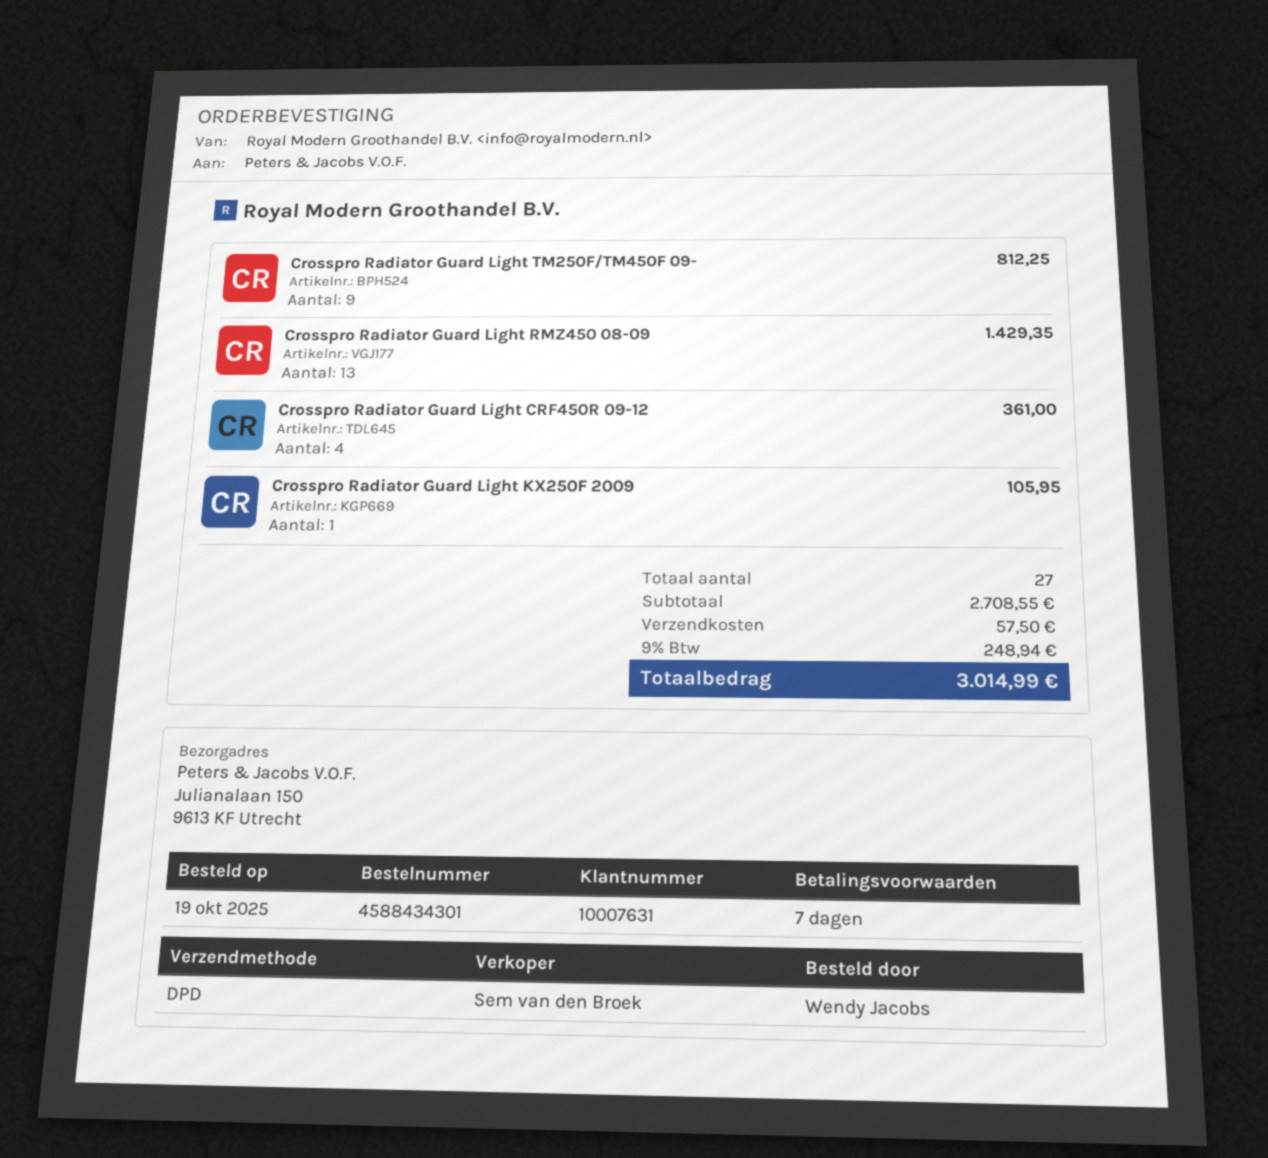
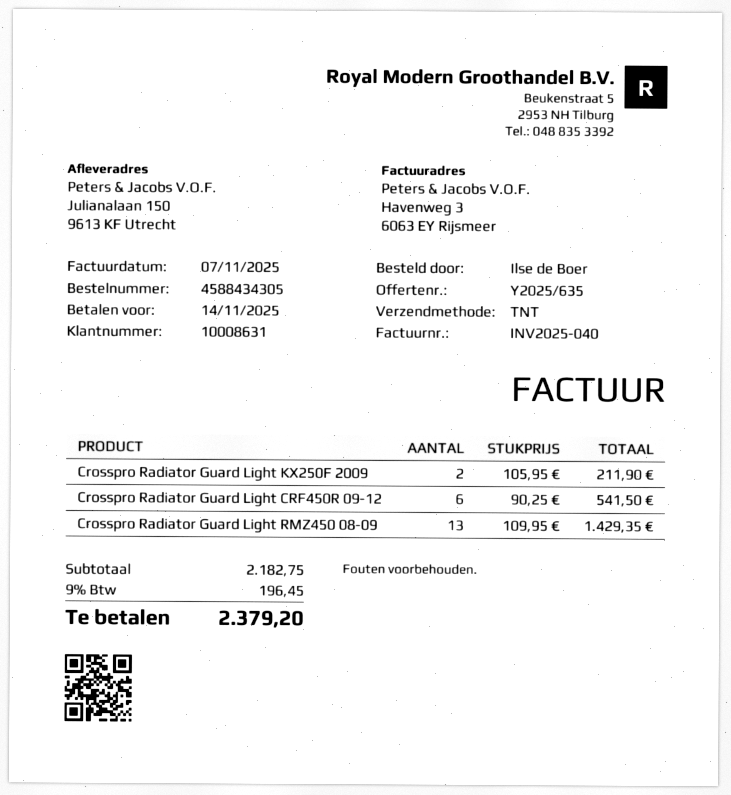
order number: 4588434301 -> 4588434305
customer number: 10007631 -> 10008631
ordered by: Wendy Jacobs -> Ilse de Boer
shipping method: DPD -> TNT
Crosspro Radiator Guard Light TM250F/TM450F 09-: 9 for 812.25 -> none
Crosspro Radiator Guard Light CRF450R 09-12: 4 for 361.00 -> 6 for 541.50
Crosspro Radiator Guard Light KX250F 2009: 1 for 105.95 -> 2 for 211.90
subtotal: 2708.55 -> 2182.75
shipping: 57.50 -> none
tax: 9% = 248.94 -> 9% = 196.45
total: 3014.99 -> 2379.20

